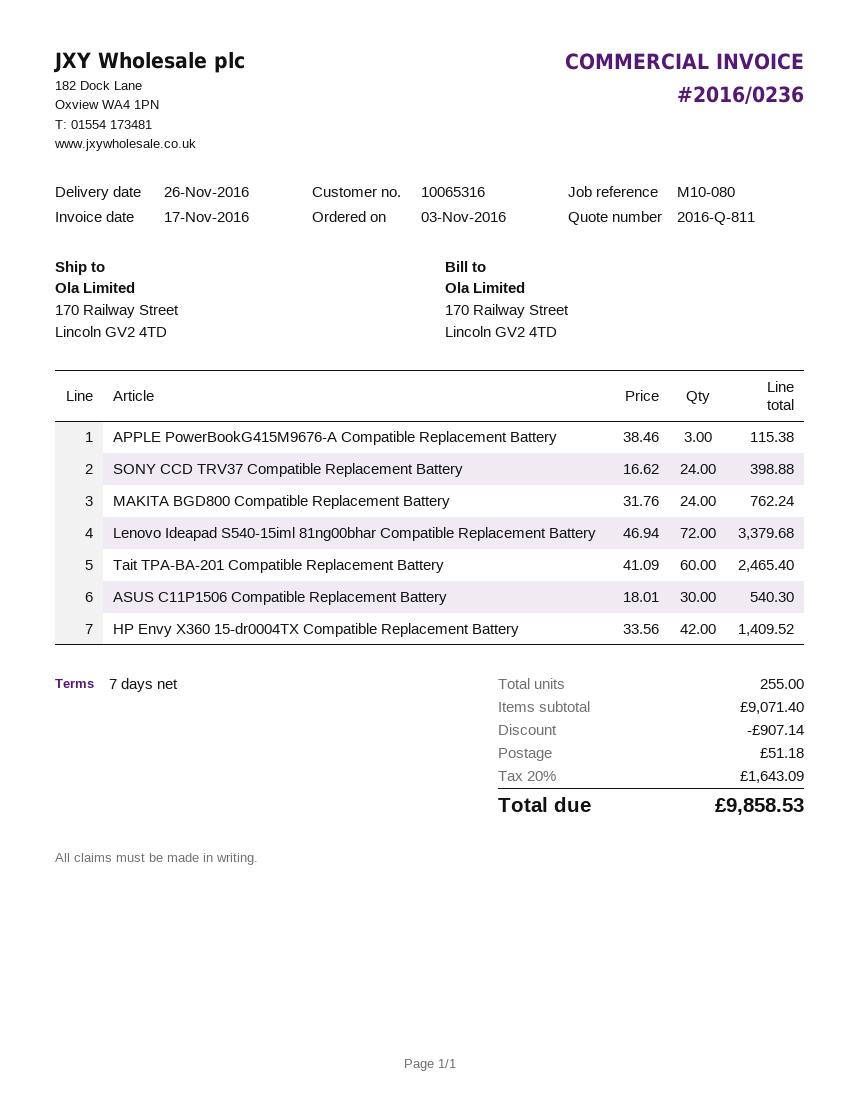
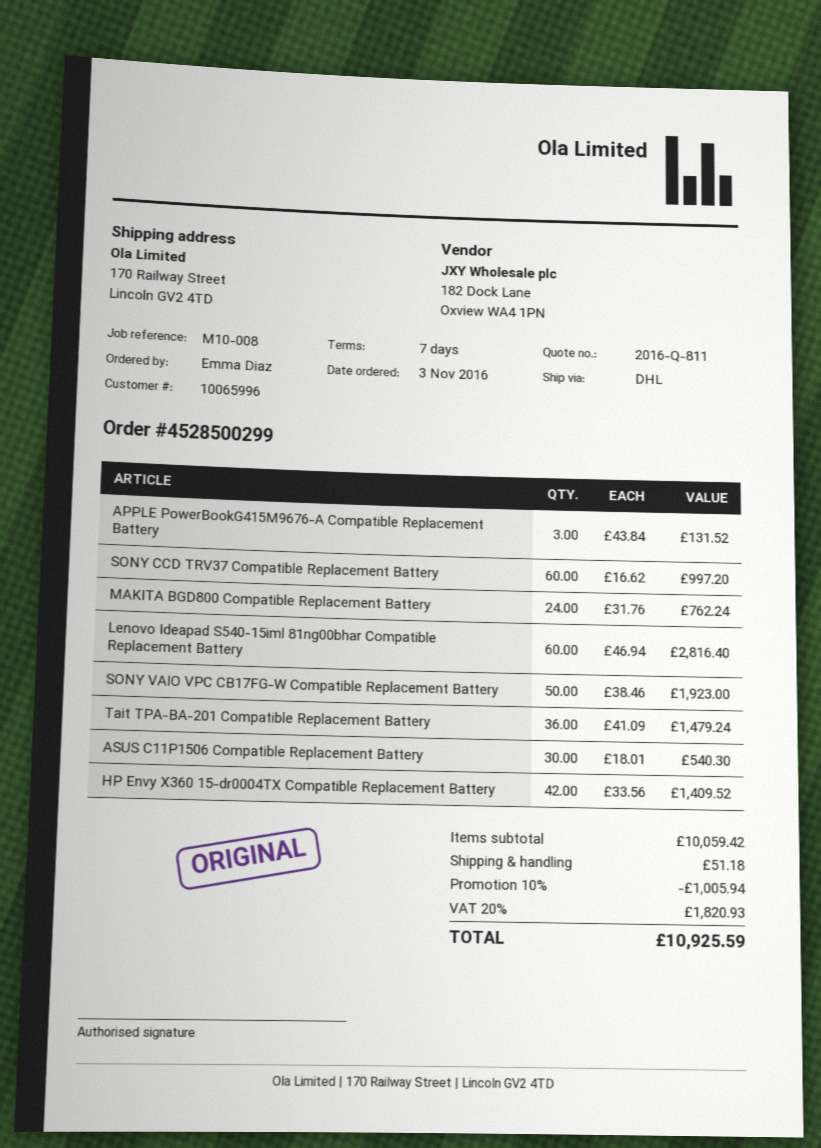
customer number: 10065316 -> 10065996
reference: M10-080 -> M10-008
APPLE PowerBookG415M9676-A Compatible Replacement Battery: 3 x 38.46 = 115.38 -> 3 x 43.84 = 131.52
SONY CCD TRV37 Compatible Replacement Battery: 24 x 16.62 = 398.88 -> 60 x 16.62 = 997.20
Lenovo Ideapad S540-15iml 81ng00bhar Compatible Replacement Battery: 72 x 46.94 = 3379.68 -> 60 x 46.94 = 2816.40
Tait TPA-BA-201 Compatible Replacement Battery: 60 x 41.09 = 2465.40 -> 36 x 41.09 = 1479.24
SONY VAIO VPC CB17FG-W Compatible Replacement Battery: none -> 50 x 38.46 = 1923.00
subtotal: 9071.40 -> 10059.42
discount: 907.14 -> 1005.94
tax: 20% = 1643.09 -> 20% = 1820.93
total: 9858.53 -> 10925.59

